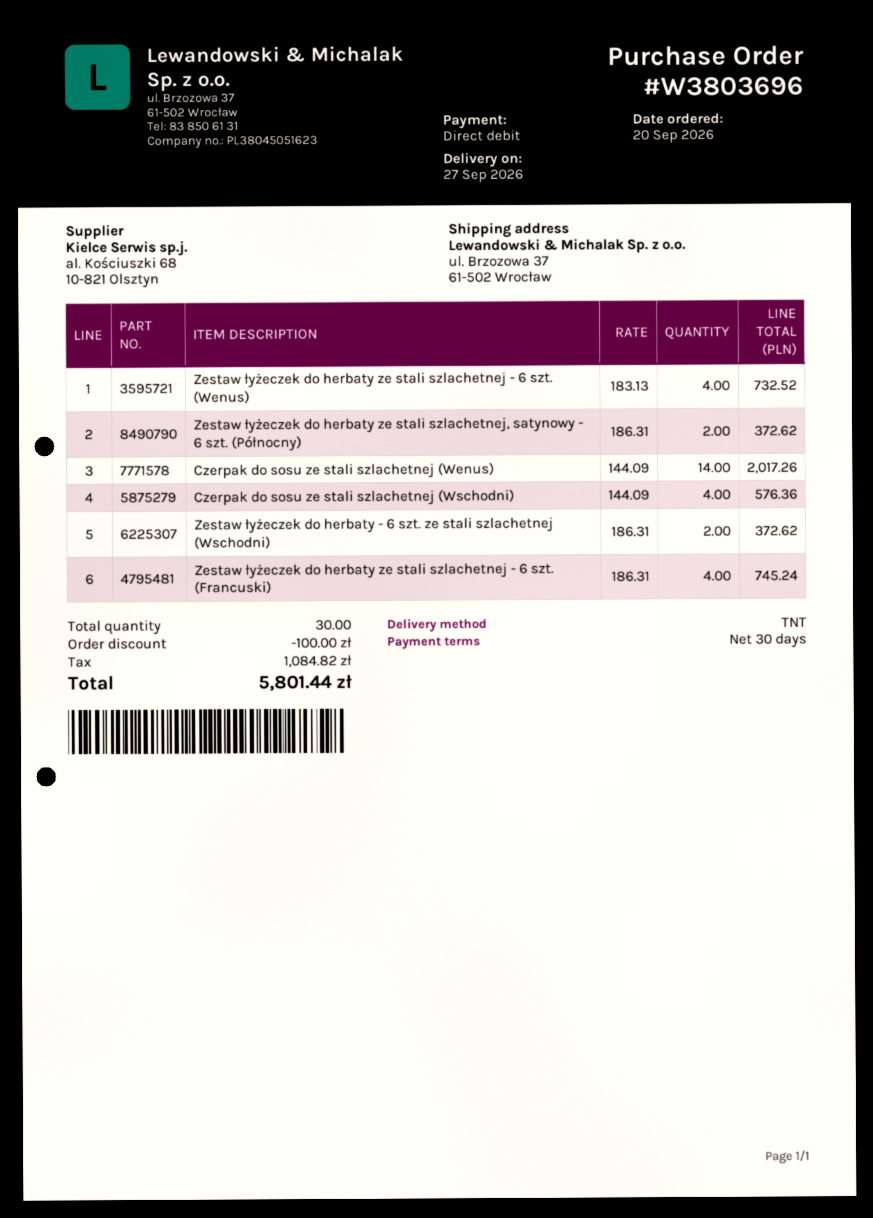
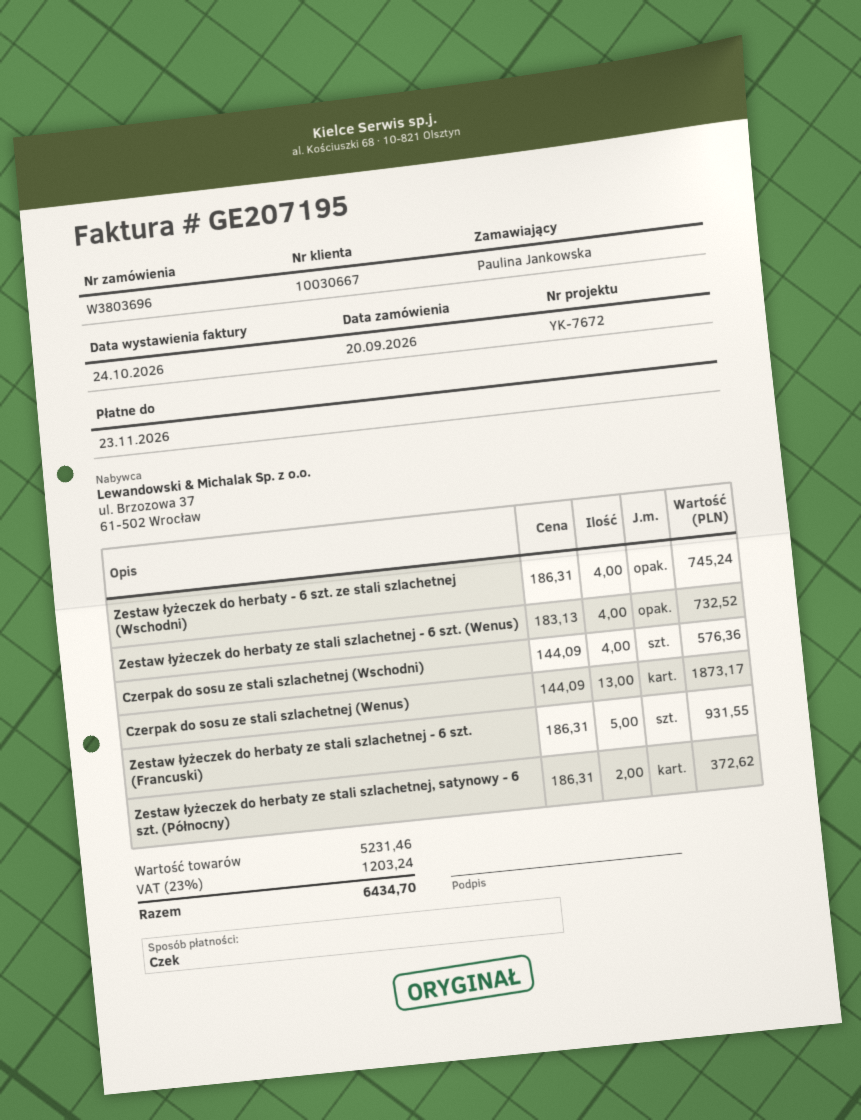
payment method: direct debit -> cheque
Czerpak do sosu ze stali szlachetnej (Wenus): 14 x 144.09 = 2017.26 -> 13 x 144.09 = 1873.17
Zestaw łyżeczek do herbaty - 6 szt. ze stali szlachetnej (Wschodni): 2 x 186.31 = 372.62 -> 4 x 186.31 = 745.24
Zestaw łyżeczek do herbaty ze stali szlachetnej - 6 szt. (Francuski): 4 x 186.31 = 745.24 -> 5 x 186.31 = 931.55
discount: 100.00 -> none
tax: 1084.82 -> 1203.24
total: 5801.44 -> 6434.70

